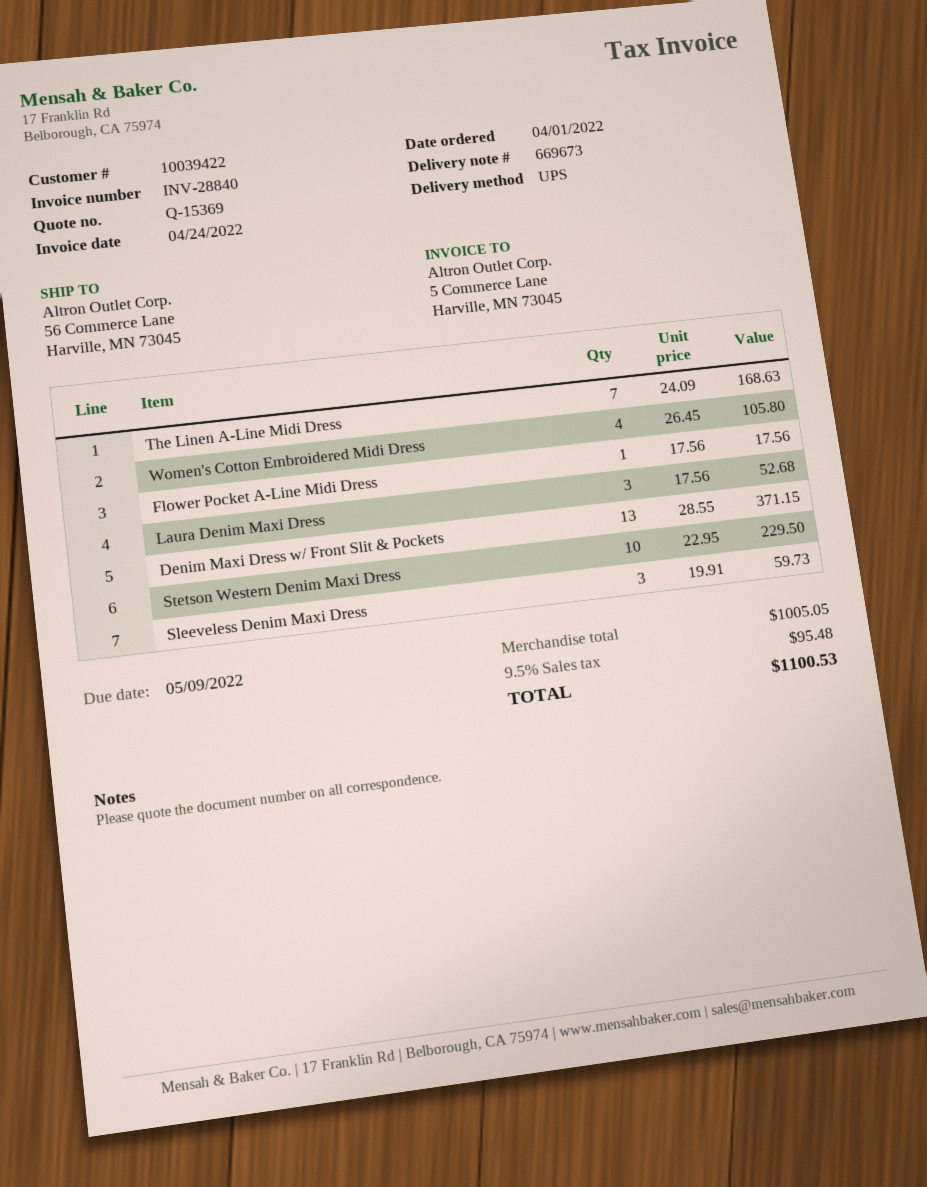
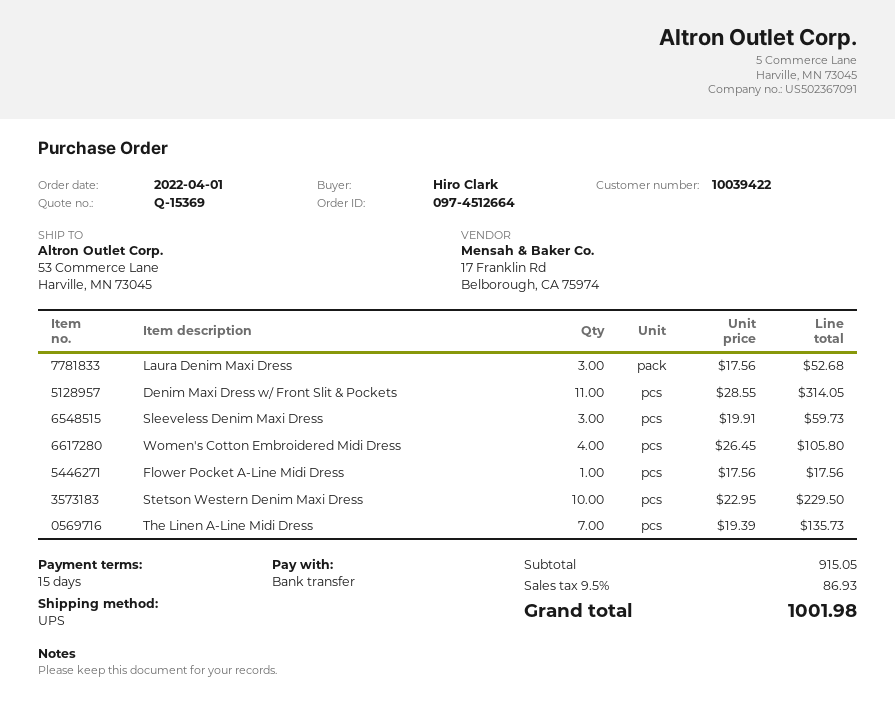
ship to: 56 Commerce Lane, Harville, MN 73045 -> 53 Commerce Lane, Harville, MN 73045
The Linen A-Line Midi Dress: 7 x 24.09 = 168.63 -> 7 x 19.39 = 135.73
Denim Maxi Dress w/ Front Slit & Pockets: 13 x 28.55 = 371.15 -> 11 x 28.55 = 314.05
subtotal: 1005.05 -> 915.05
tax: 9.5% = 95.48 -> 9.5% = 86.93
total: 1100.53 -> 1001.98

